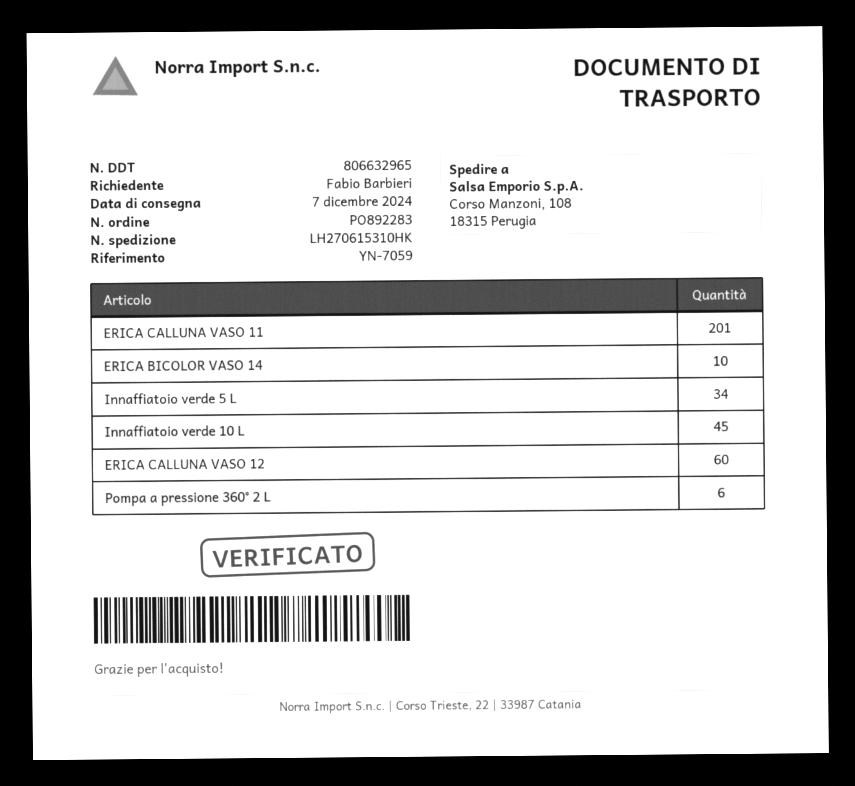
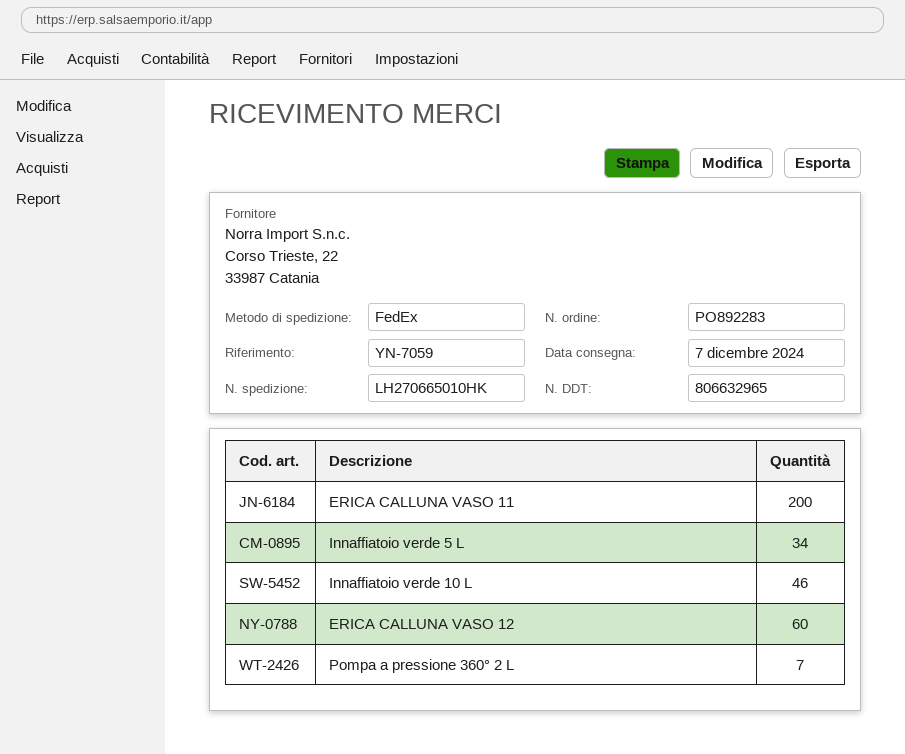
tracking number: LH270615310HK -> LH270665010HK
ERICA CALLUNA VASO 11: 201 -> 200
ERICA BICOLOR VASO 14: 10 -> none
Innaffiatoio verde 10 L: 45 -> 46
Pompa a pressione 360° 2 L: 6 -> 7

